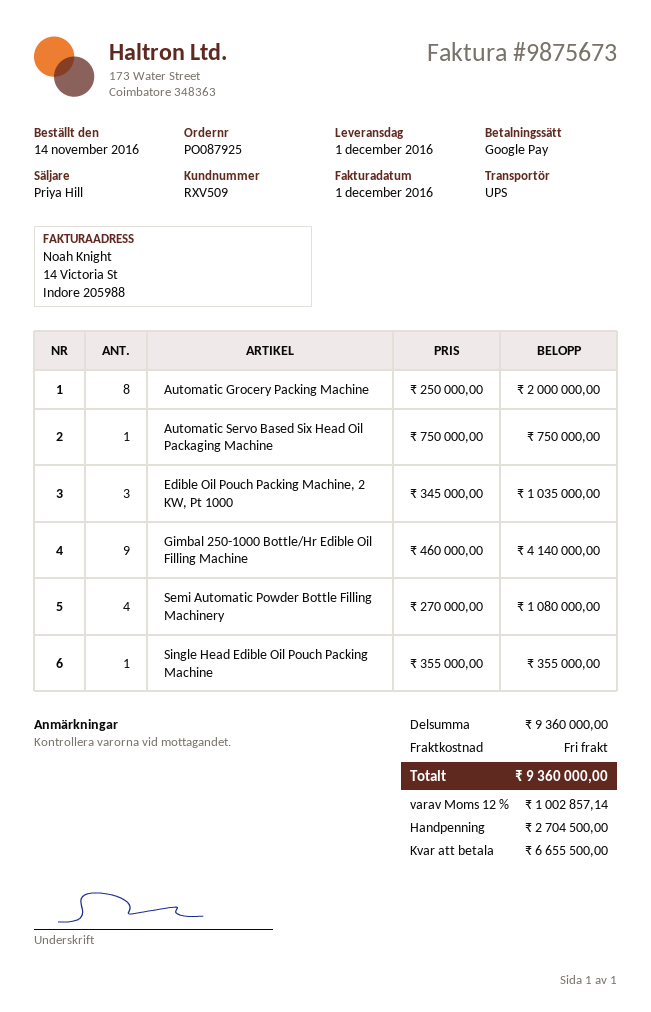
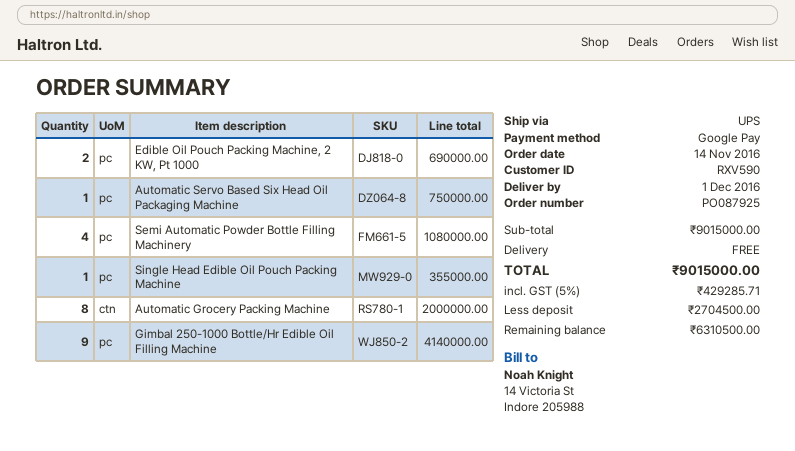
customer number: RXV509 -> RXV590
Edible Oil Pouch Packing Machine, 2 KW, Pt 1000: 3 for 1035000.00 -> 2 for 690000.00
subtotal: 9360000.00 -> 9015000.00
tax: 12% = 1002857.14 -> 5% = 429285.71
total: 9360000.00 -> 9015000.00
balance: 6655500.00 -> 6310500.00

